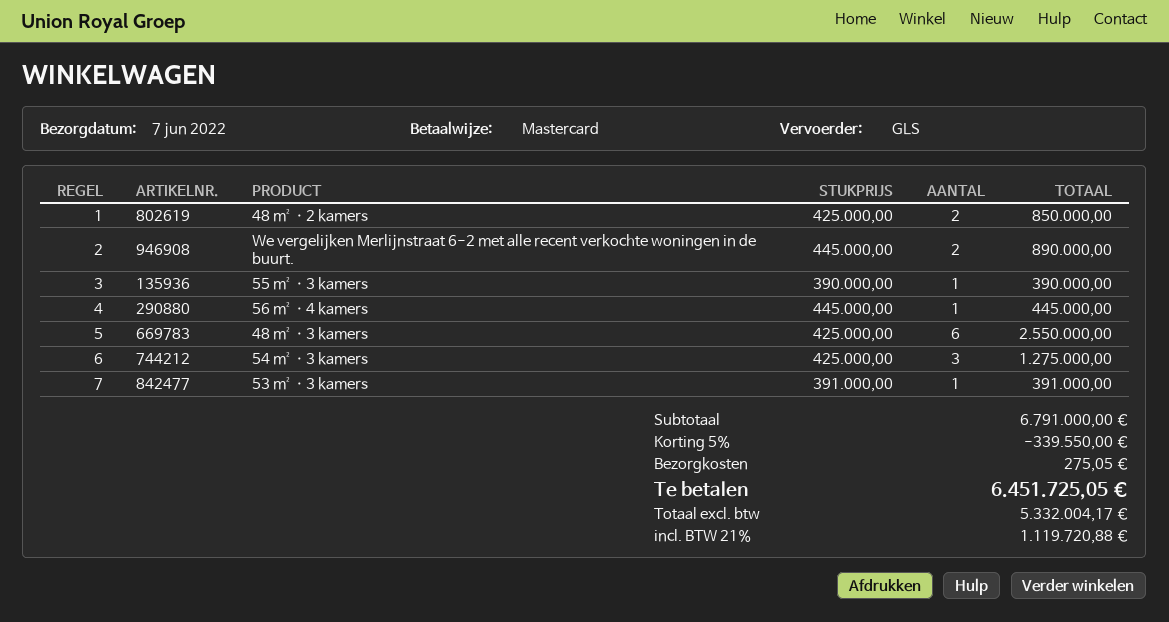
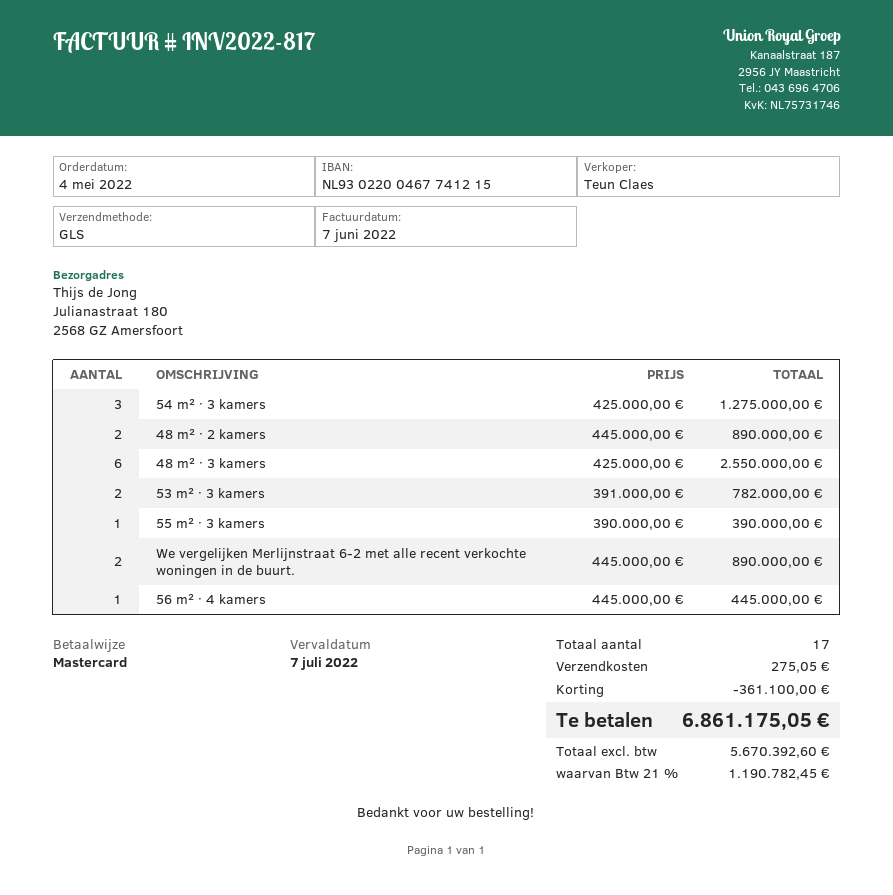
48 m² · 2 kamers: 2 x 425000.00 = 850000.00 -> 2 x 445000.00 = 890000.00
53 m² · 3 kamers: 1 x 391000.00 = 391000.00 -> 2 x 391000.00 = 782000.00
discount: 339550.00 -> 361100.00
net: 5332004.17 -> 5670392.60
tax: 21% = 1119720.88 -> 21% = 1190782.45
total: 6451725.05 -> 6861175.05

